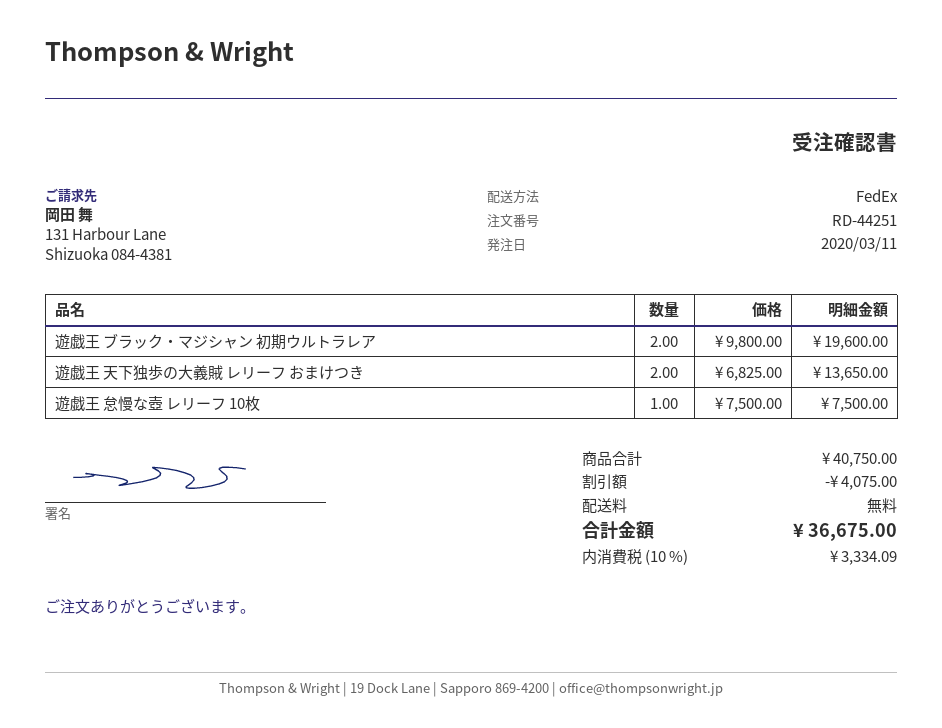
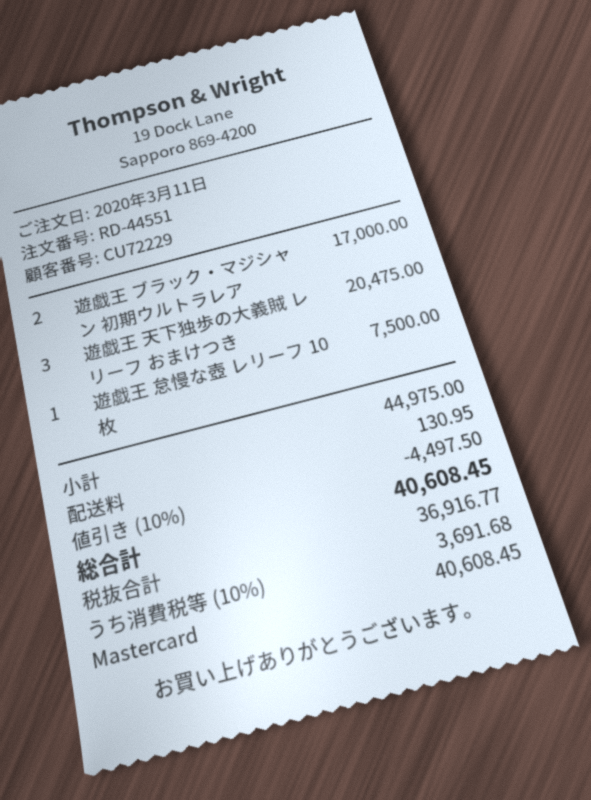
order number: RD-44251 -> RD-44551
遊戯王 ブラック・マジシャン 初期ウルトラレア: 2 for 19600.00 -> 2 for 17000.00
遊戯王 天下独歩の大義賊 レリーフ おまけつき: 2 for 13650.00 -> 3 for 20475.00
subtotal: 40750.00 -> 44975.00
discount: 4075.00 -> 4497.50
shipping: 0.00 -> 130.95
tax: 10% = 3334.09 -> 10% = 3691.68
total: 36675.00 -> 40608.45

